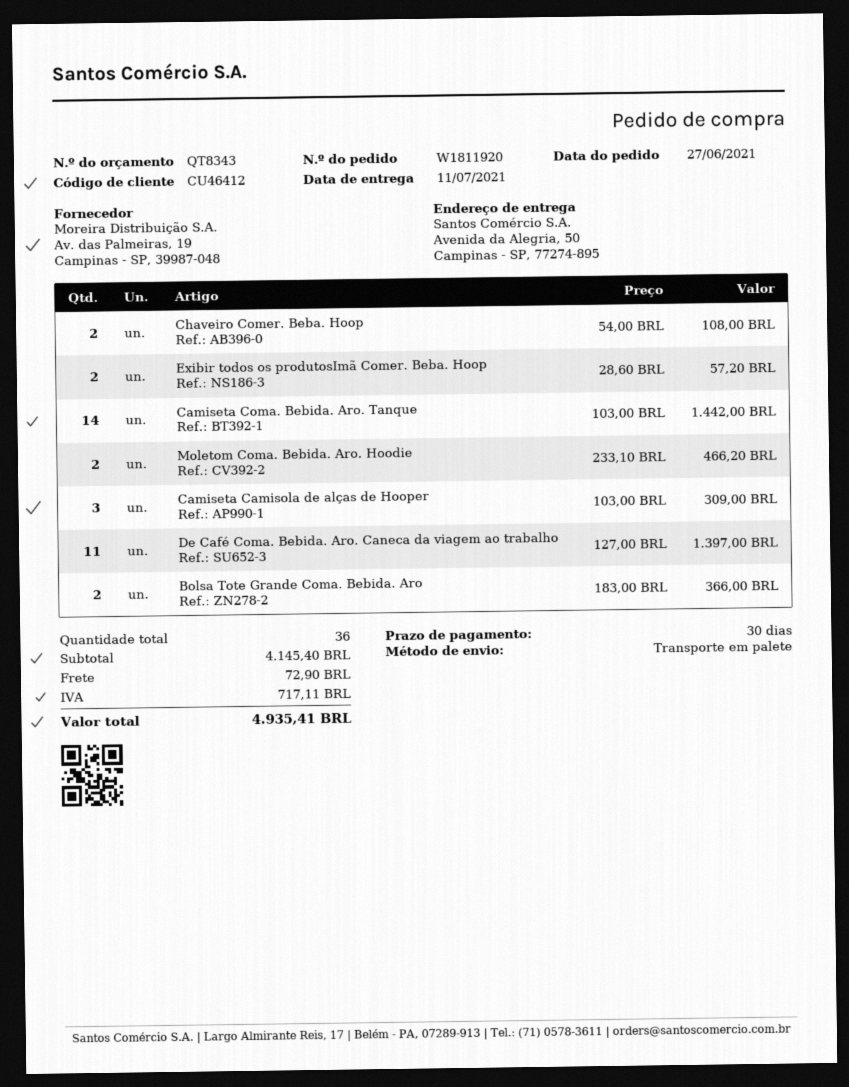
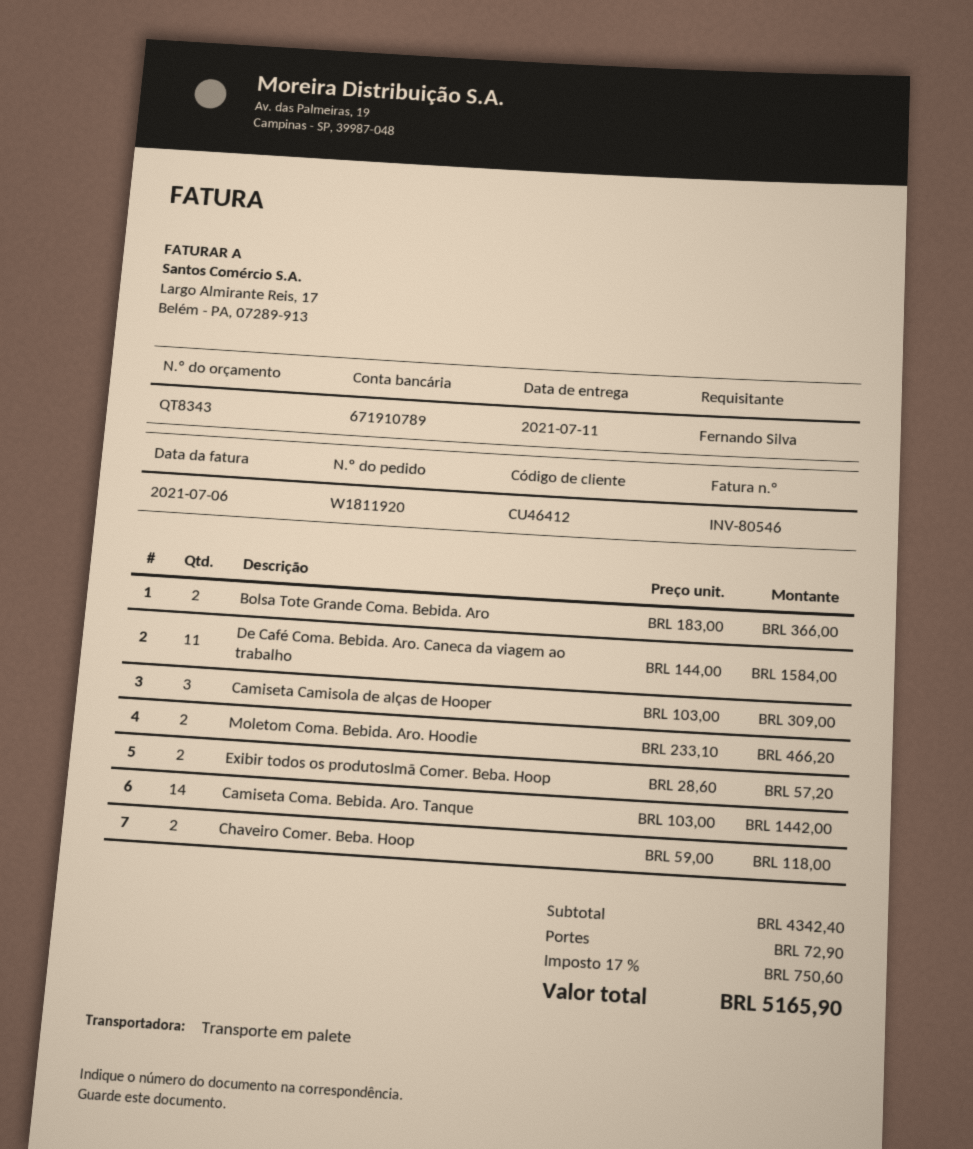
Chaveiro Comer. Beba. Hoop: 2 x 54.00 = 108.00 -> 2 x 59.00 = 118.00
De Café Coma. Bebida. Aro. Caneca da viagem ao trabalho: 11 x 127.00 = 1397.00 -> 11 x 144.00 = 1584.00
subtotal: 4145.40 -> 4342.40
tax: 717.11 -> 750.60
total: 4935.41 -> 5165.90

